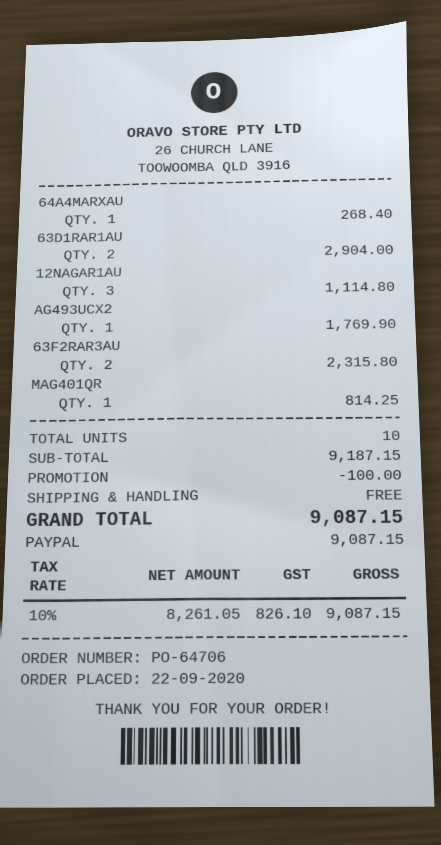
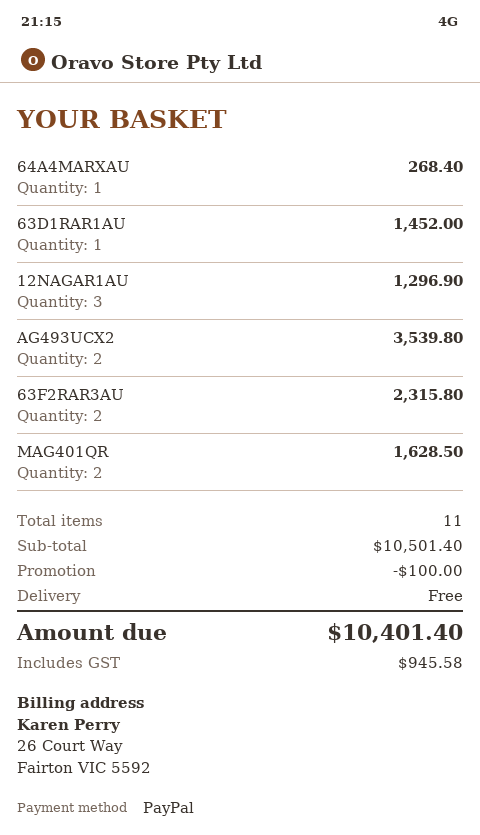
63D1RAR1AU: 2 for 2904.00 -> 1 for 1452.00
12NAGAR1AU: 3 for 1114.80 -> 3 for 1296.90
AG493UCX2: 1 for 1769.90 -> 2 for 3539.80
MAG401QR: 1 for 814.25 -> 2 for 1628.50
total quantity: 10 -> 11
subtotal: 9187.15 -> 10501.40
tax: 826.10 -> 945.58
total: 9087.15 -> 10401.40

